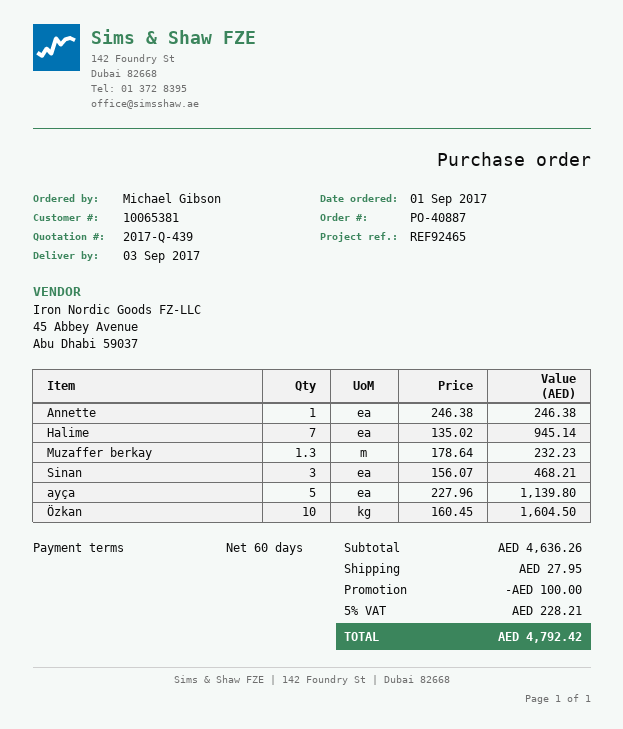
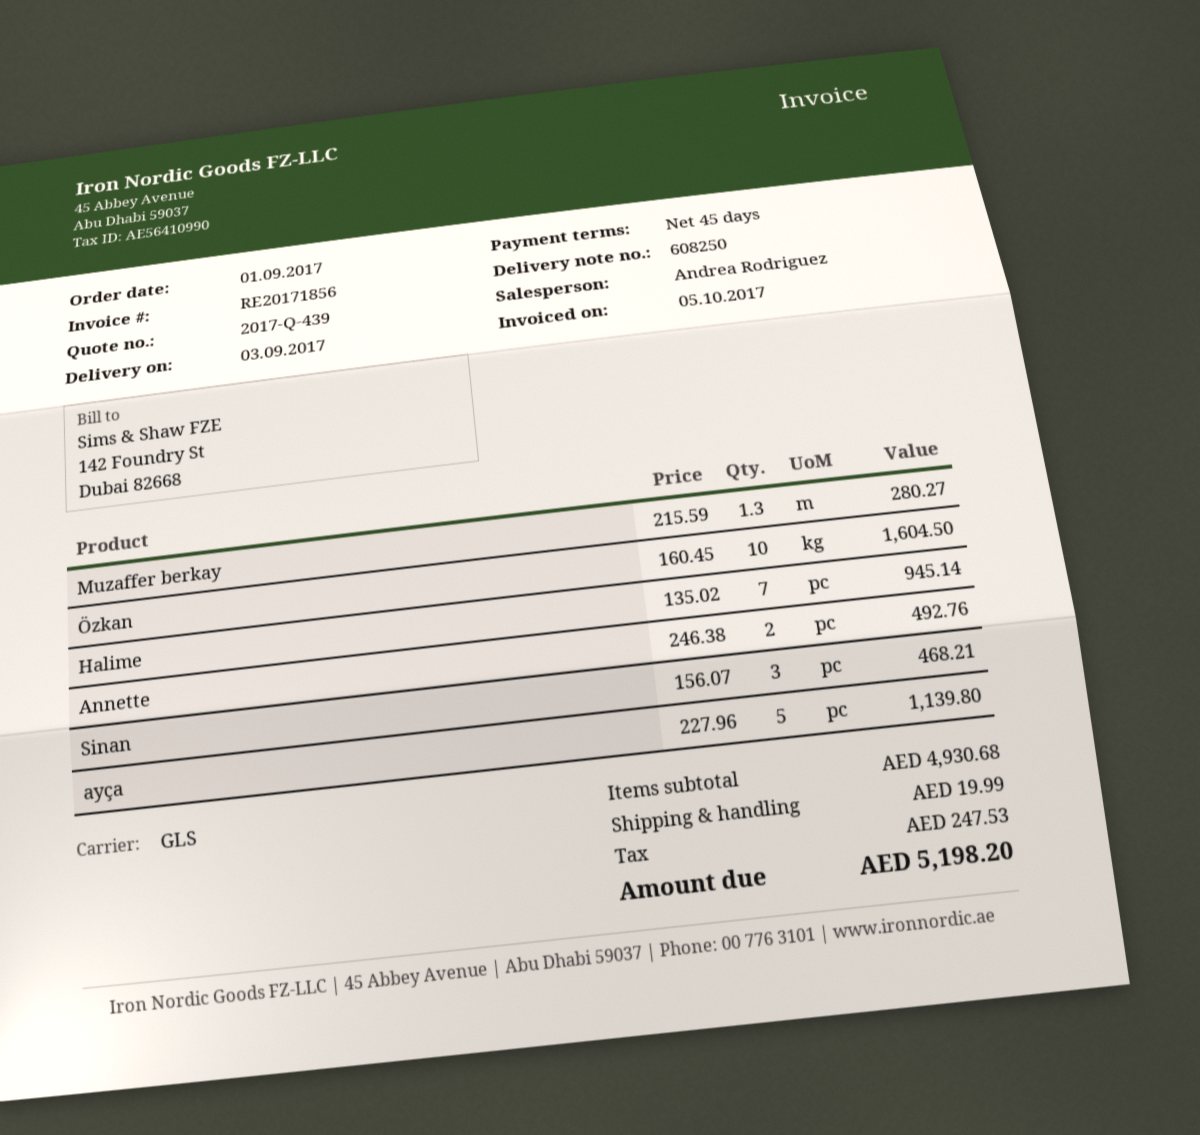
payment terms: 60 days -> 45 days
Annette: 1 x 246.38 = 246.38 -> 2 x 246.38 = 492.76
Muzaffer berkay: 1.3 x 178.64 = 232.23 -> 1.3 x 215.59 = 280.27
subtotal: 4636.26 -> 4930.68
discount: 100.00 -> none
shipping: 27.95 -> 19.99
tax: 228.21 -> 247.53
total: 4792.42 -> 5198.20

